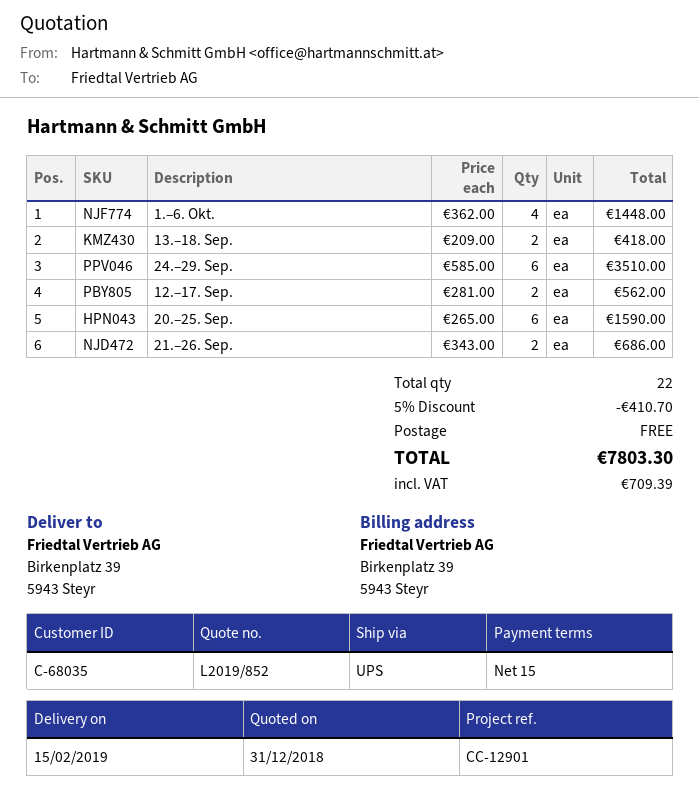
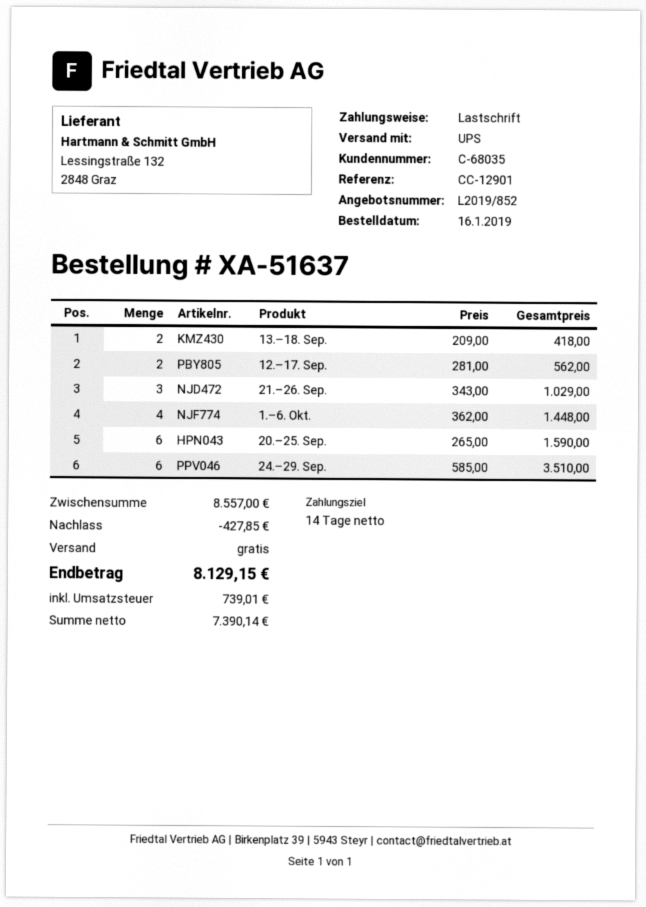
payment terms: 15 days -> 14 days
21.–26. Sep.: 2 x 343.00 = 686.00 -> 3 x 343.00 = 1029.00
discount: 410.70 -> 427.85
tax: 709.39 -> 739.01
total: 7803.30 -> 8129.15

